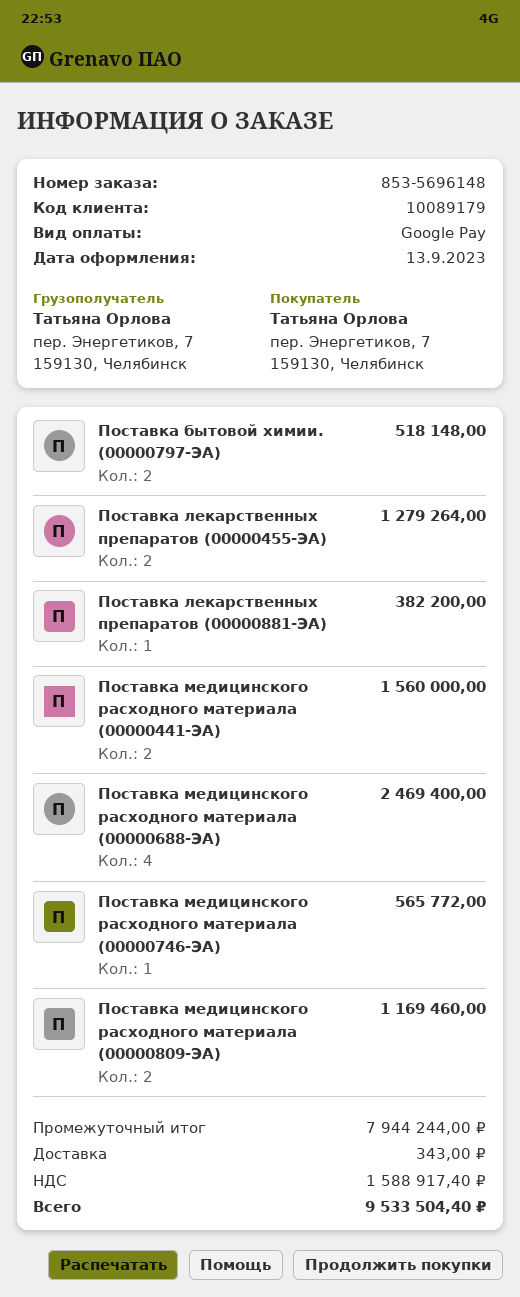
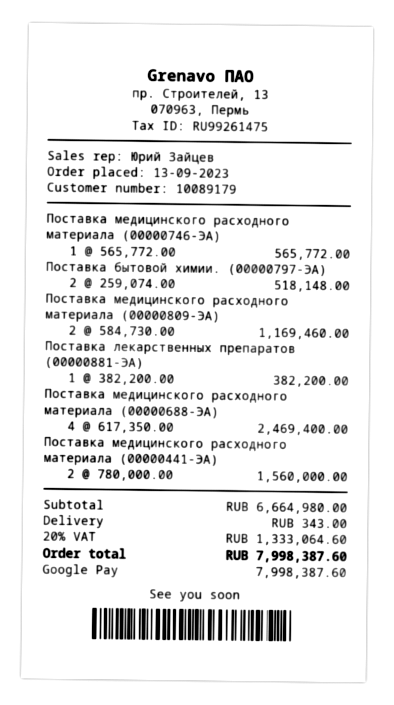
Поставка лекарственных препаратов (00000455-ЭА): 2 for 1279264.00 -> none
subtotal: 7944244.00 -> 6664980.00
tax: 1588917.40 -> 1333064.60
total: 9533504.40 -> 7998387.60

